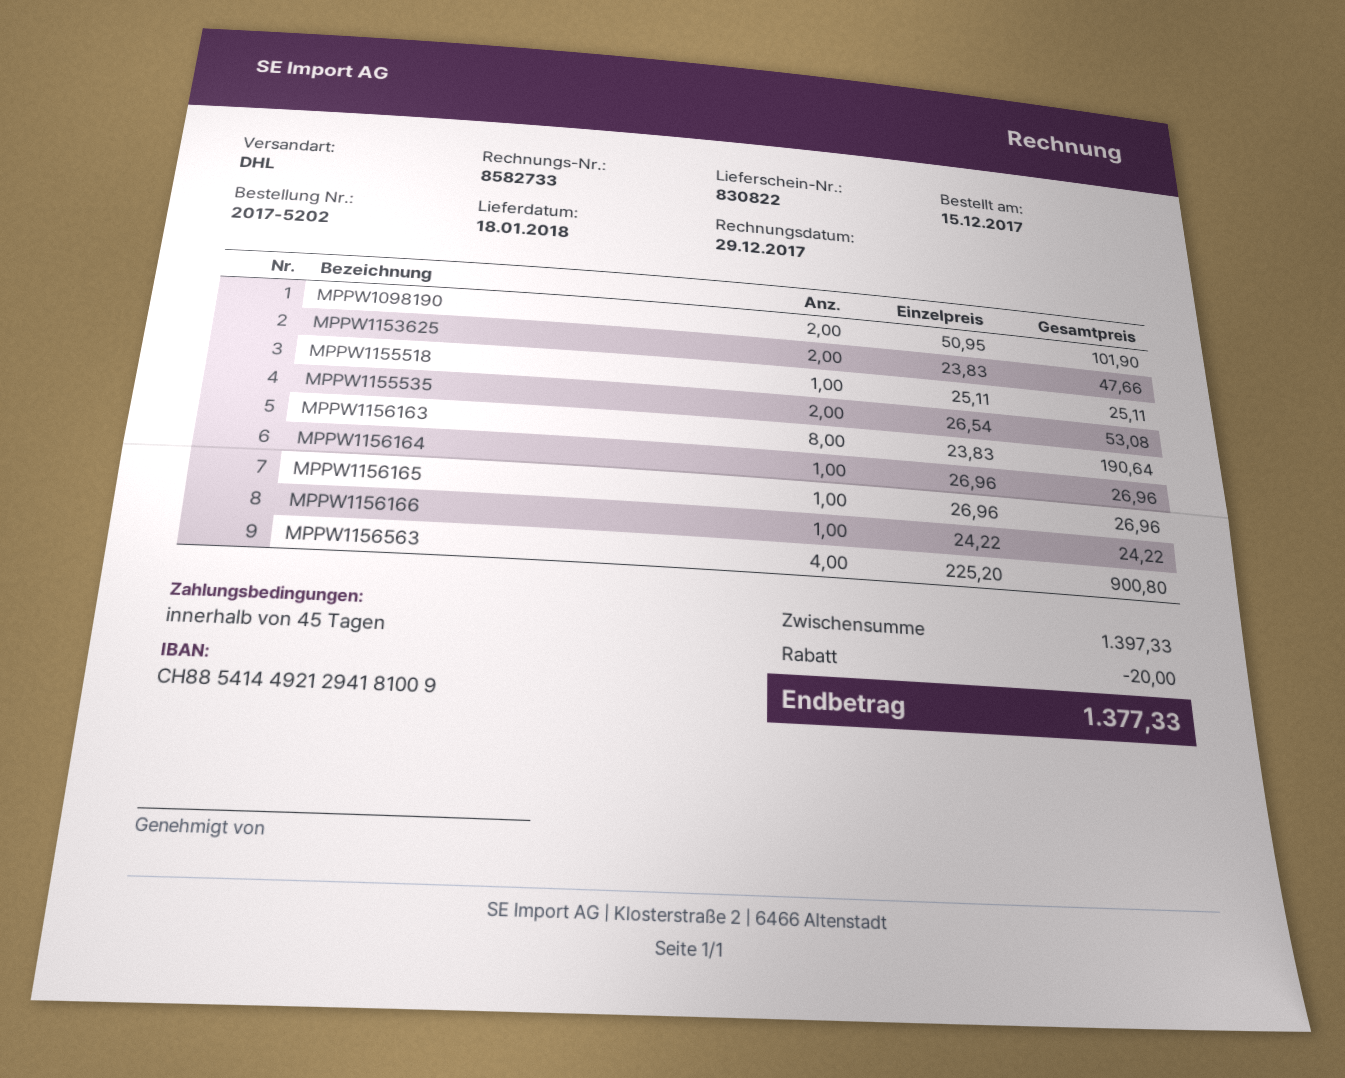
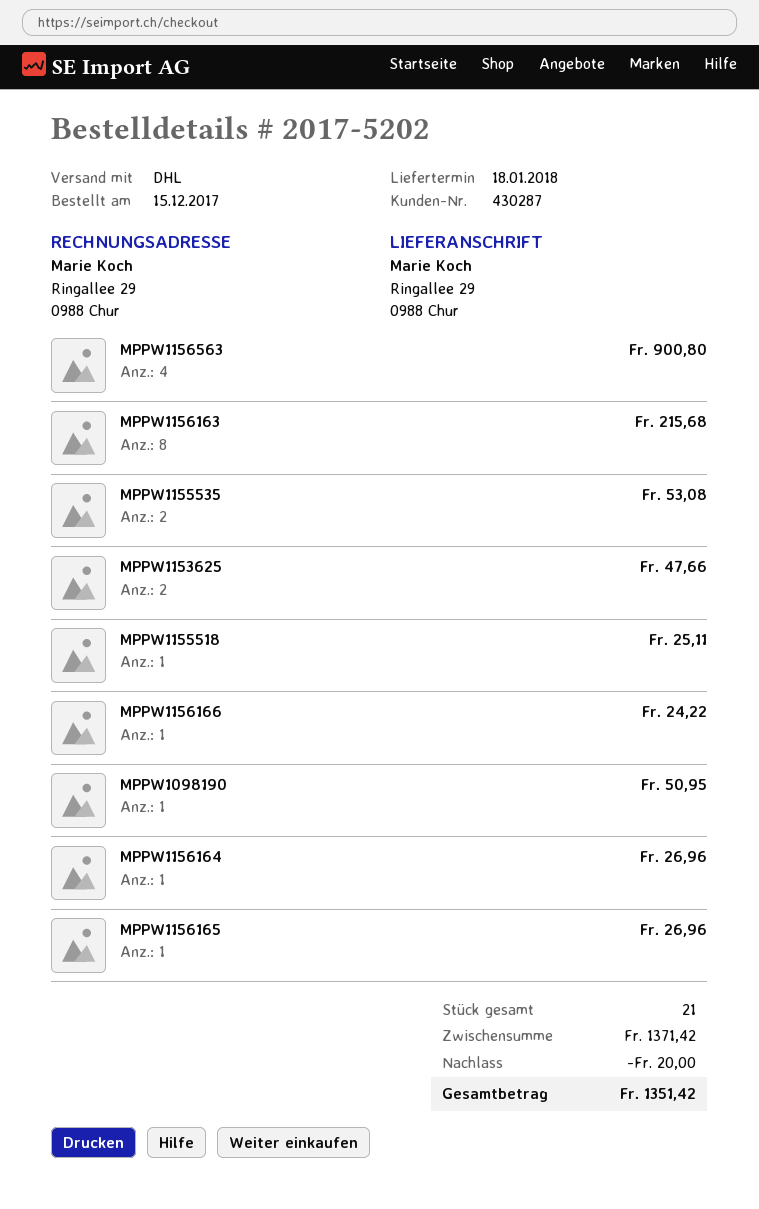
MPPW1098190: 2 for 101.90 -> 1 for 50.95
MPPW1156163: 8 for 190.64 -> 8 for 215.68
subtotal: 1397.33 -> 1371.42
total: 1377.33 -> 1351.42

